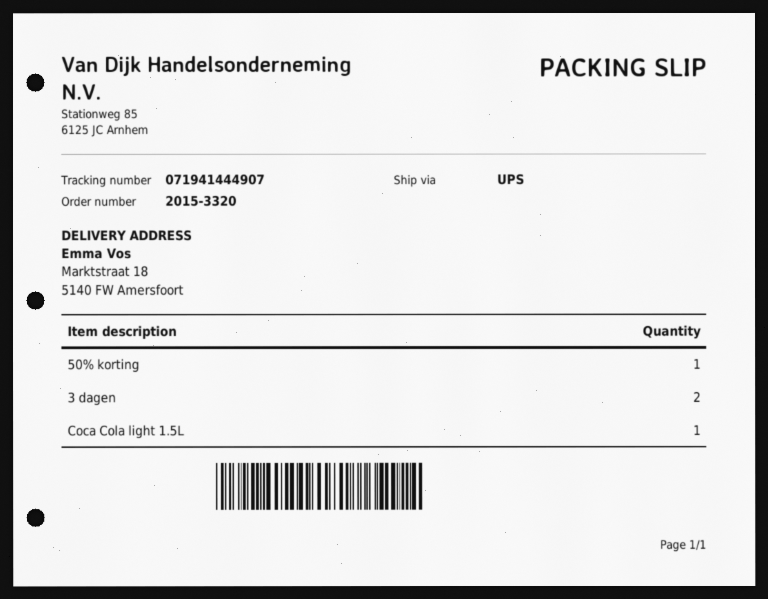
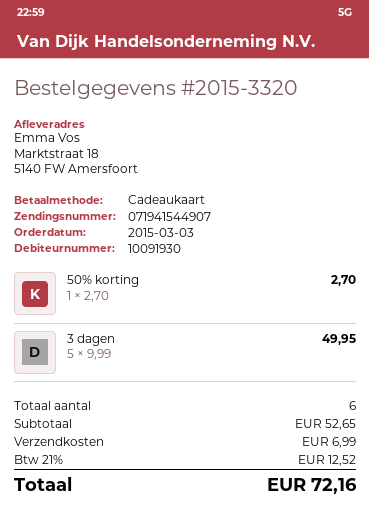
tracking number: 071941444907 -> 071941544907
3 dagen: 2 -> 5
Coca Cola light 1.5L: 1 -> none

